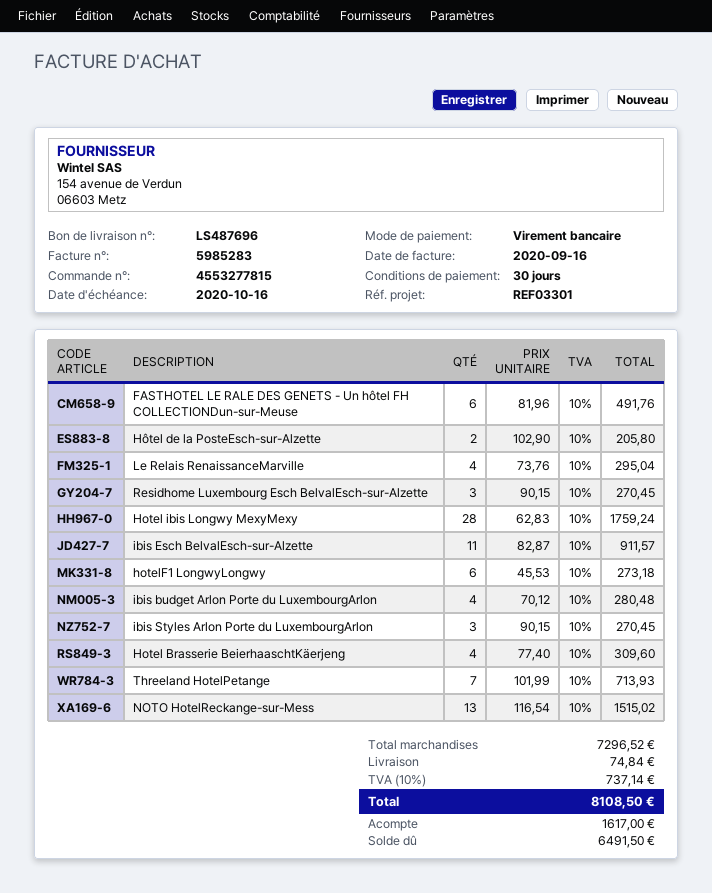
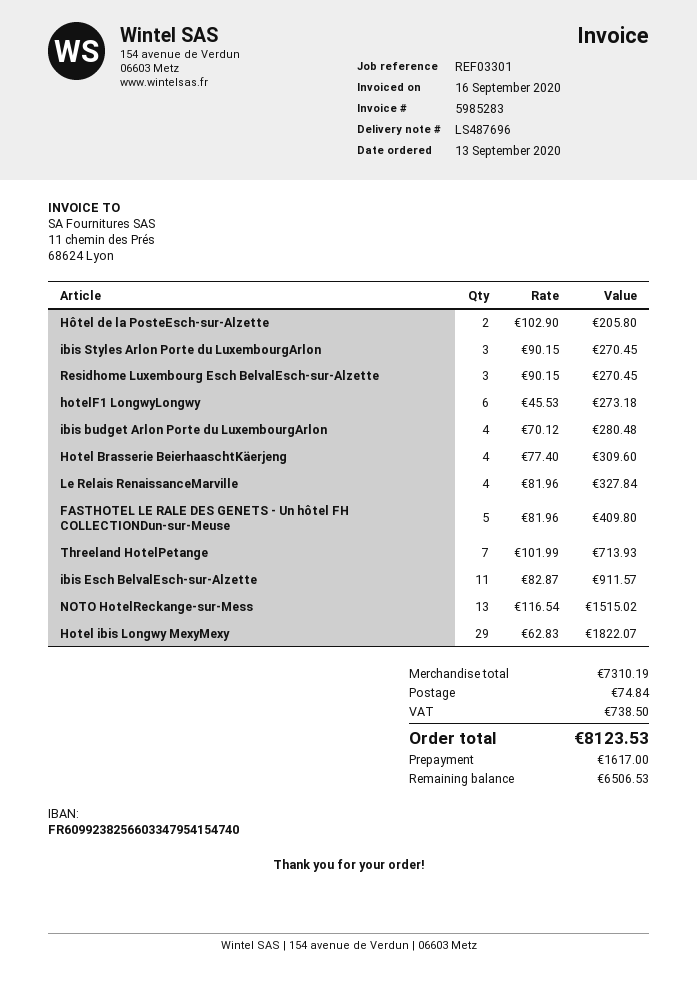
FASTHOTEL LE RALE DES GENETS - Un hôtel FH COLLECTIONDun-sur-Meuse: 6 x 81.96 = 491.76 -> 5 x 81.96 = 409.80
Le Relais RenaissanceMarville: 4 x 73.76 = 295.04 -> 4 x 81.96 = 327.84
Hotel ibis Longwy MexyMexy: 28 x 62.83 = 1759.24 -> 29 x 62.83 = 1822.07
subtotal: 7296.52 -> 7310.19
tax: 737.14 -> 738.50
total: 8108.50 -> 8123.53
balance: 6491.50 -> 6506.53

